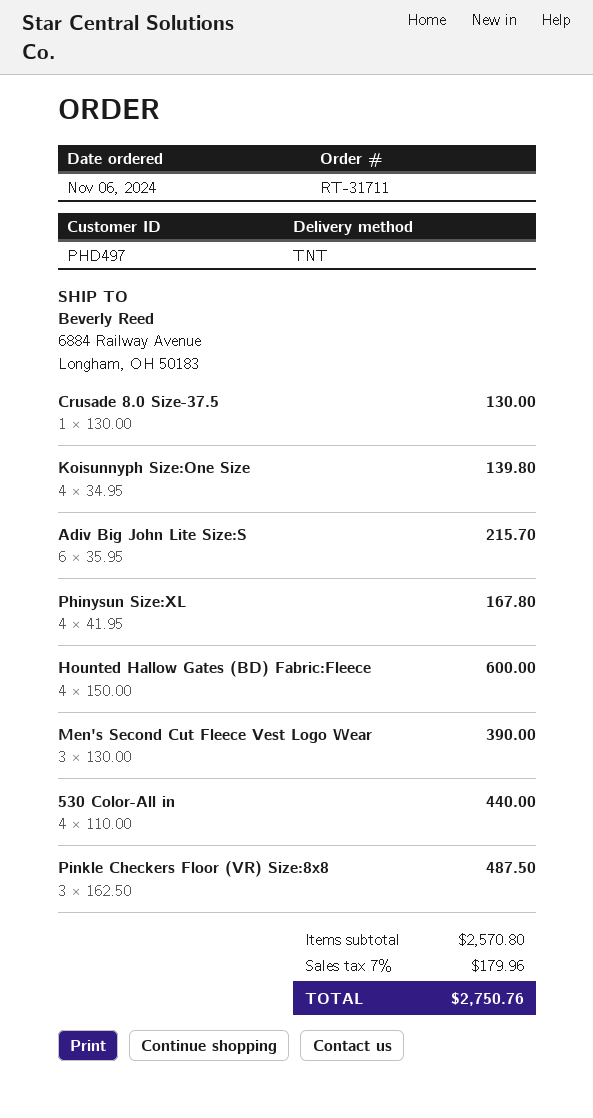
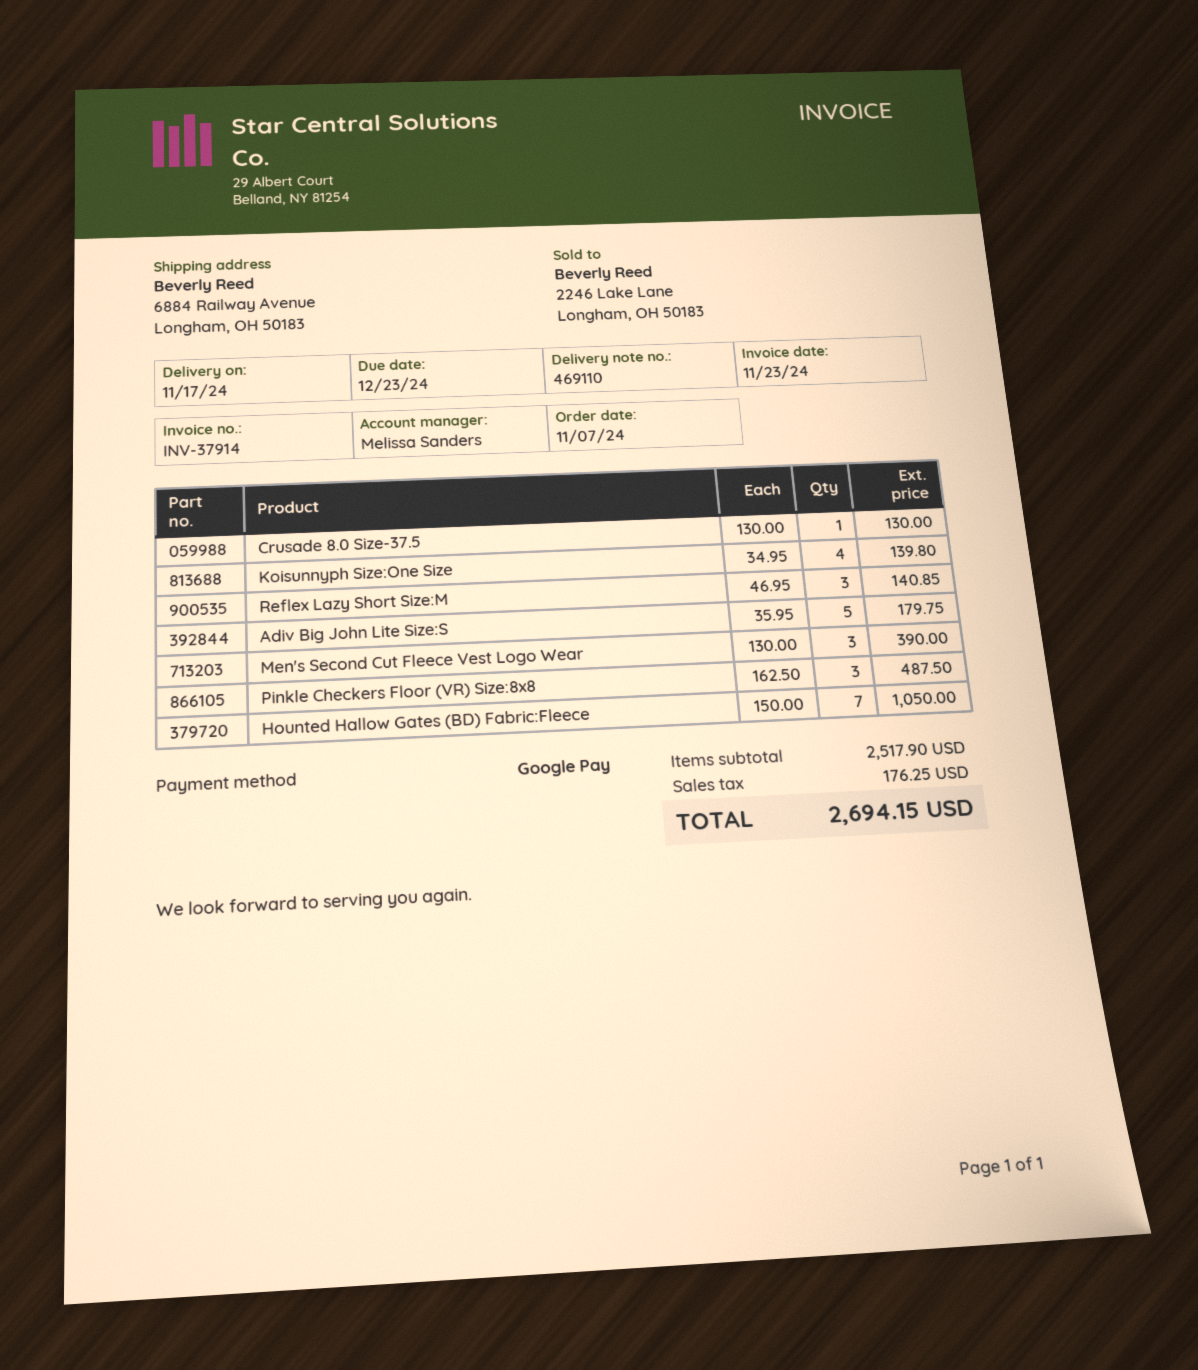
order date: 2024-11-06 -> 2024-11-07
Adiv Big John Lite Size:S: 6 x 35.95 = 215.70 -> 5 x 35.95 = 179.75
Phinysun Size:XL: 4 x 41.95 = 167.80 -> none
Hounted Hallow Gates (BD) Fabric:Fleece: 4 x 150.00 = 600.00 -> 7 x 150.00 = 1050.00
530 Color-All in: 4 x 110.00 = 440.00 -> none
Reflex Lazy Short Size:M: none -> 3 x 46.95 = 140.85
subtotal: 2570.80 -> 2517.90
tax: 179.96 -> 176.25
total: 2750.76 -> 2694.15

